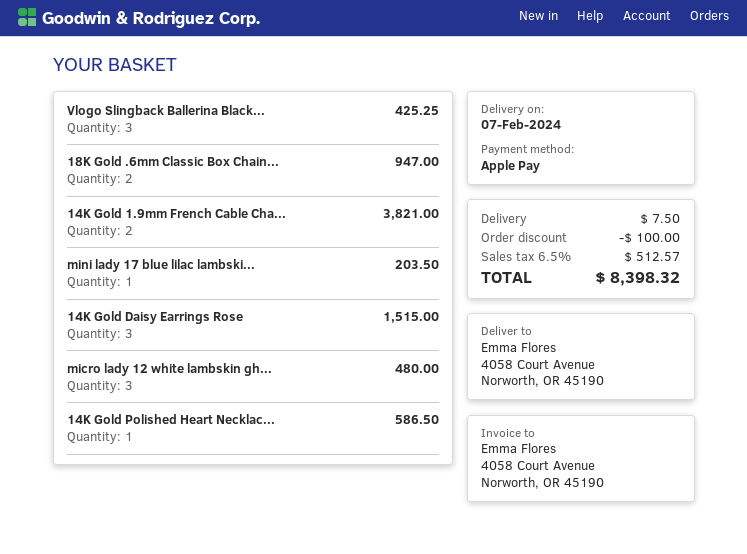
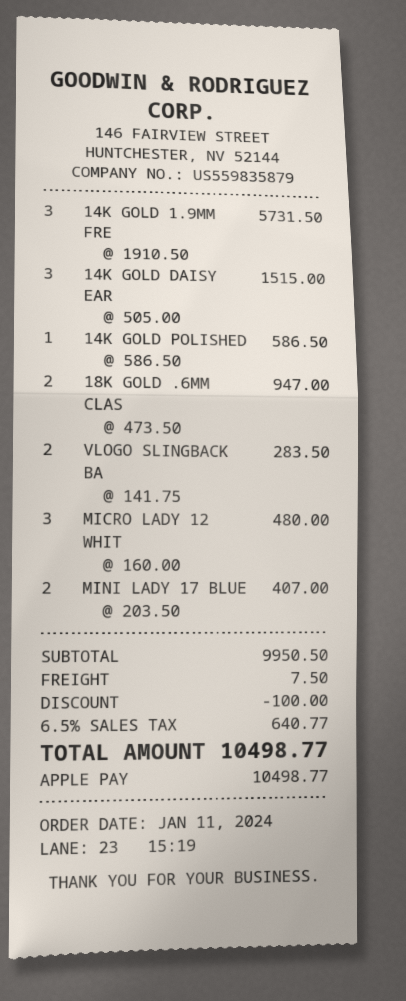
Vlogo Slingback Ballerina Black...: 3 for 425.25 -> 2 for 283.50
14K Gold 1.9mm French Cable Cha...: 2 for 3821.00 -> 3 for 5731.50
mini lady 17 blue lilac lambski...: 1 for 203.50 -> 2 for 407.00
tax: 6.5% = 512.57 -> 6.5% = 640.77
total: 8398.32 -> 10498.77

